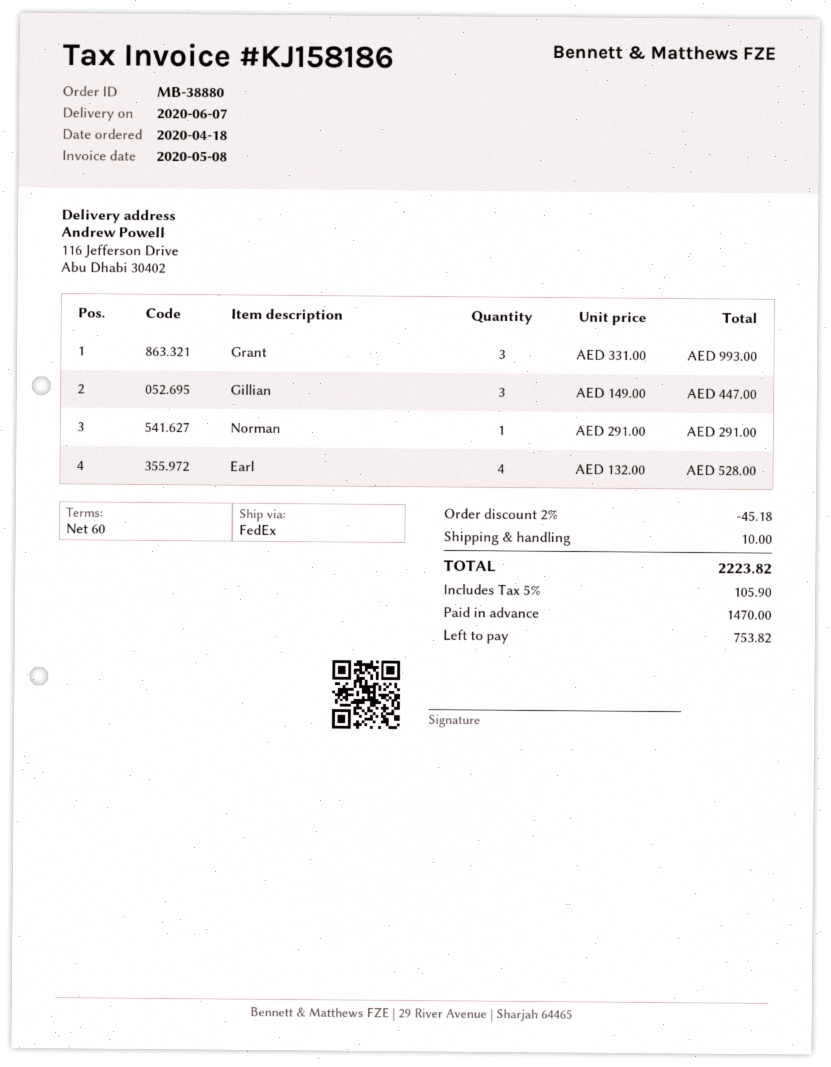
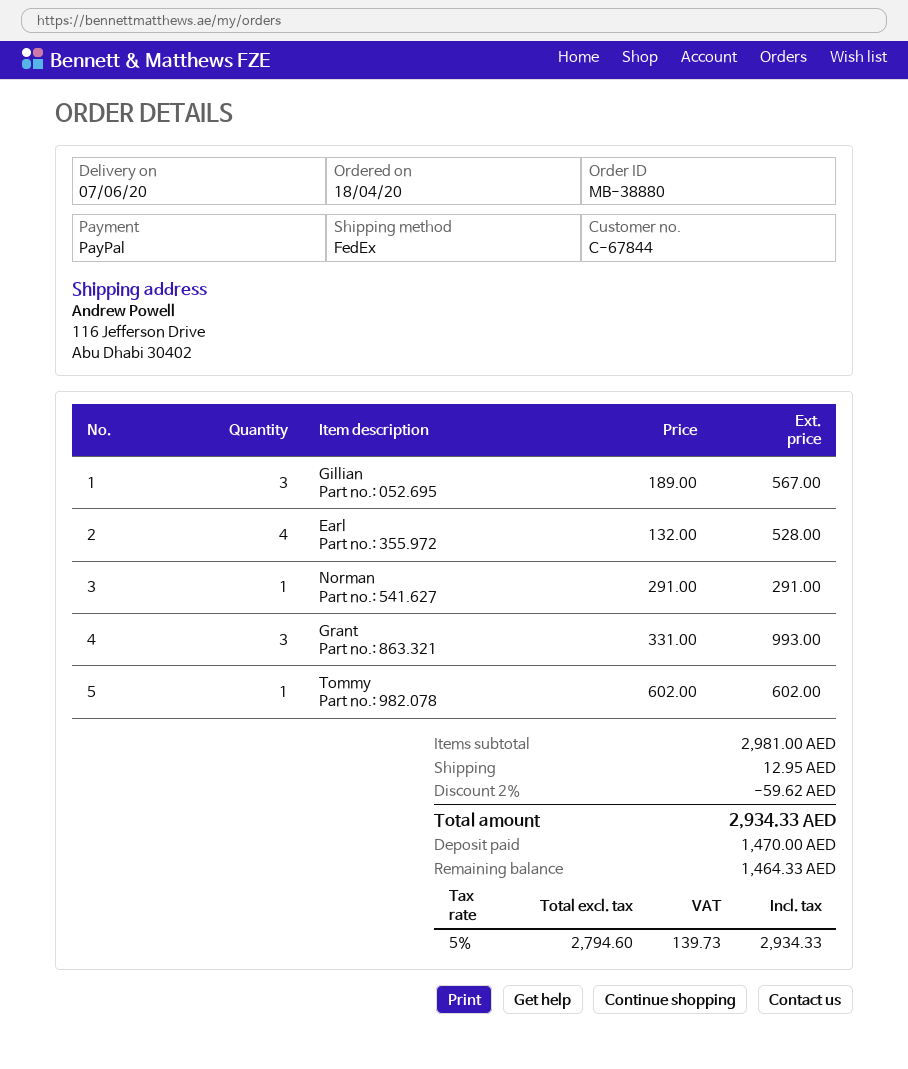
Gillian: 3 x 149.00 = 447.00 -> 3 x 189.00 = 567.00
Tommy: none -> 1 x 602.00 = 602.00
discount: 2% = 45.18 -> 2% = 59.62
shipping: 10.00 -> 12.95
tax: 5% = 105.90 -> 5% = 139.73
total: 2223.82 -> 2934.33
balance: 753.82 -> 1464.33

